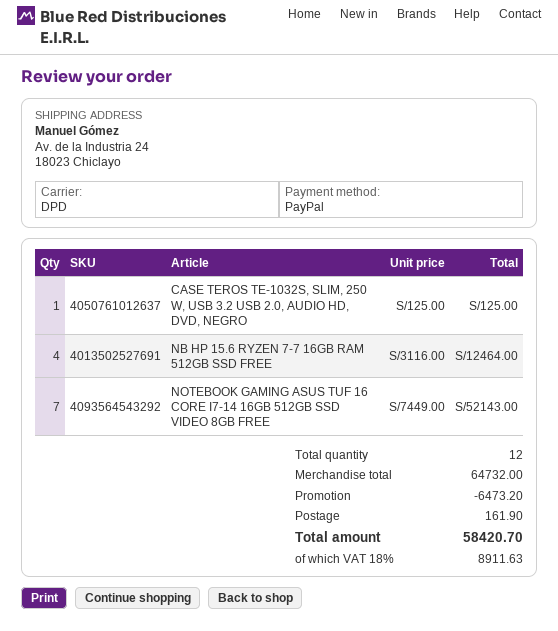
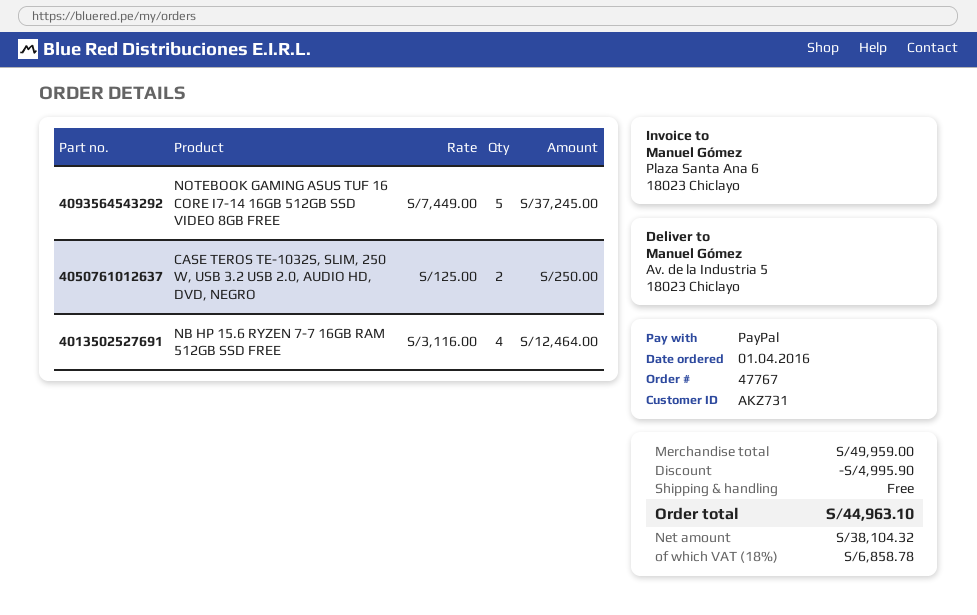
ship to: Av. de la Industria 24, 18023 Chiclayo -> Av. de la Industria 5, 18023 Chiclayo
CASE TEROS TE-1032S, SLIM, 250 W, USB 3.2 USB 2.0, AUDIO HD, DVD, NEGRO: 1 x 125.00 = 125.00 -> 2 x 125.00 = 250.00
NOTEBOOK GAMING ASUS TUF 16 CORE I7-14 16GB 512GB SSD VIDEO 8GB FREE: 7 x 7449.00 = 52143.00 -> 5 x 7449.00 = 37245.00
subtotal: 64732.00 -> 49959.00
discount: 6473.20 -> 4995.90
shipping: 161.90 -> 0.00
tax: 18% = 8911.63 -> 18% = 6858.78
total: 58420.70 -> 44963.10

